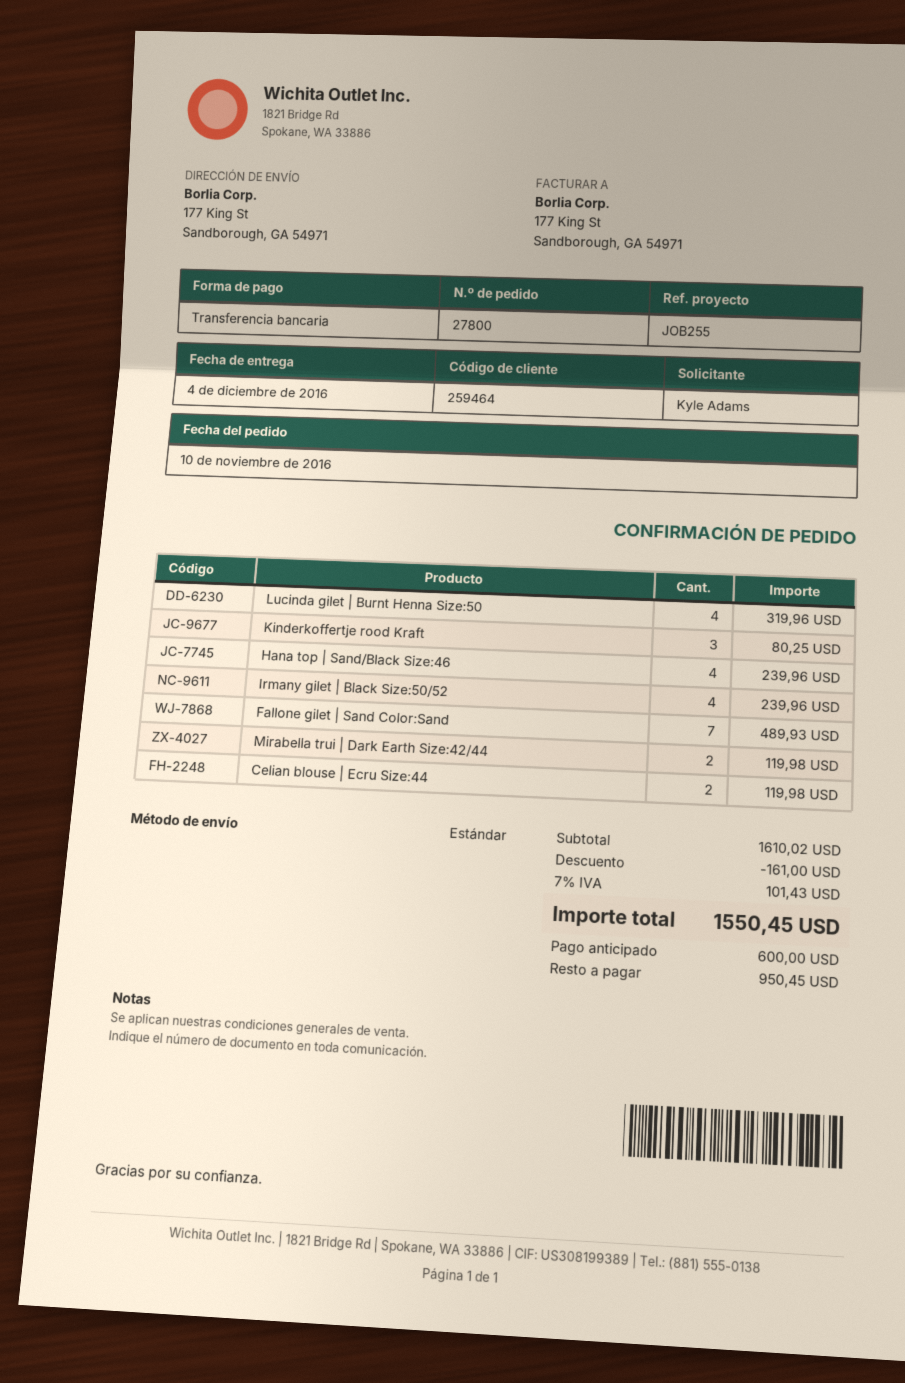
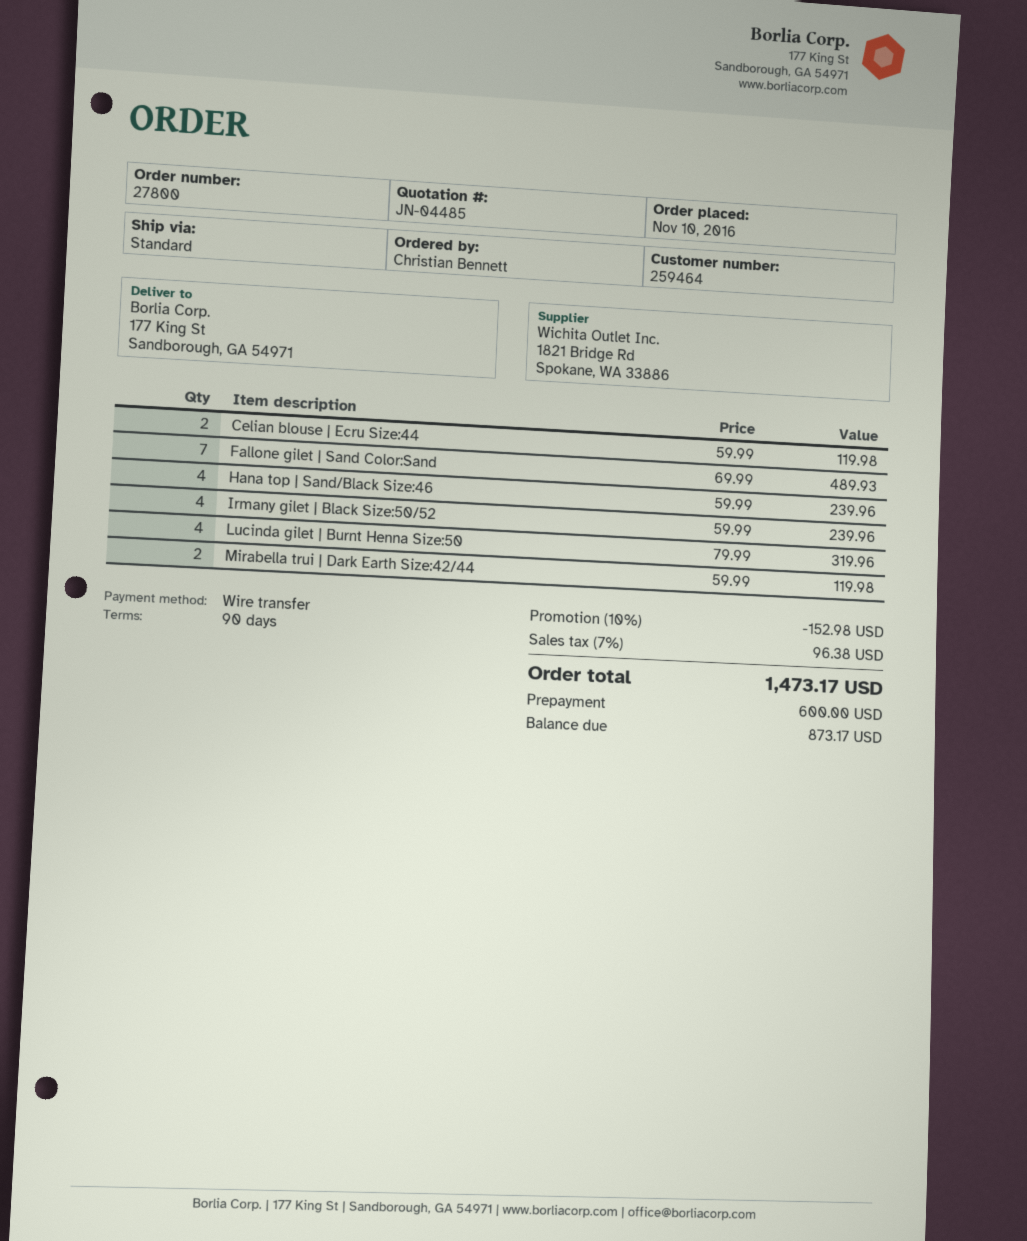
ordered by: Kyle Adams -> Christian Bennett
Kinderkoffertje rood Kraft: 3 for 80.25 -> none
discount: 161.00 -> 152.98
tax: 7% = 101.43 -> 7% = 96.38
total: 1550.45 -> 1473.17
balance: 950.45 -> 873.17

